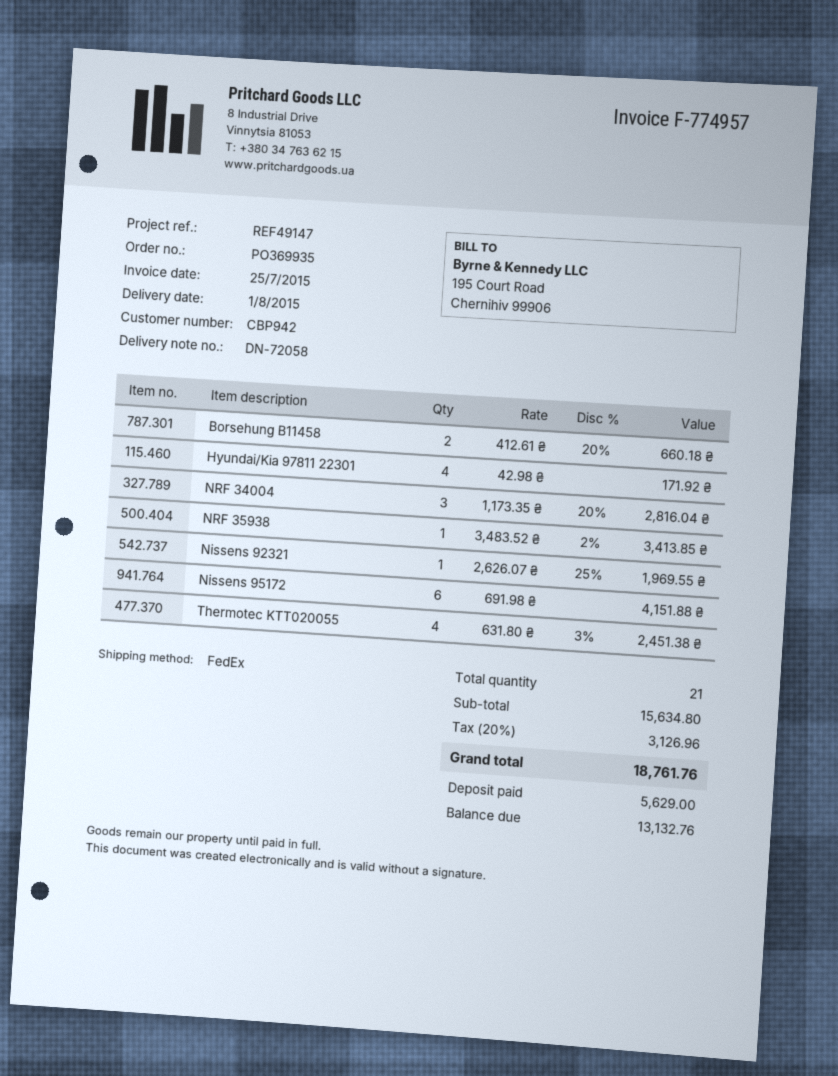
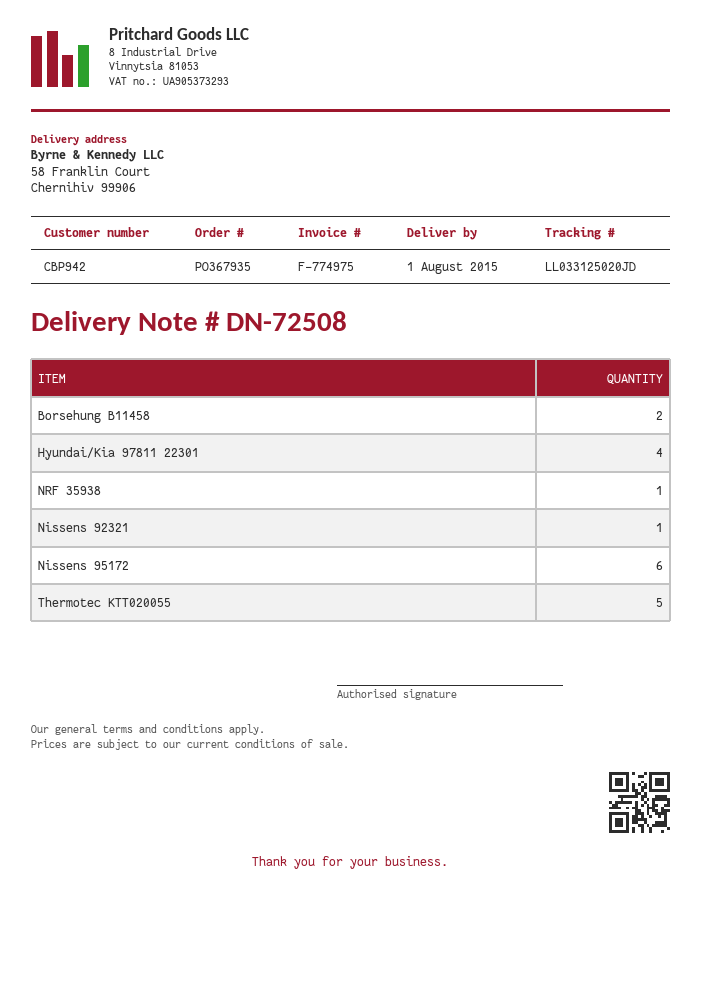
order number: PO369935 -> PO367935
delivery note number: DN-72058 -> DN-72508
invoice number: F-774957 -> F-774975
NRF 34004: 3 -> none
Thermotec KTT020055: 4 -> 5

